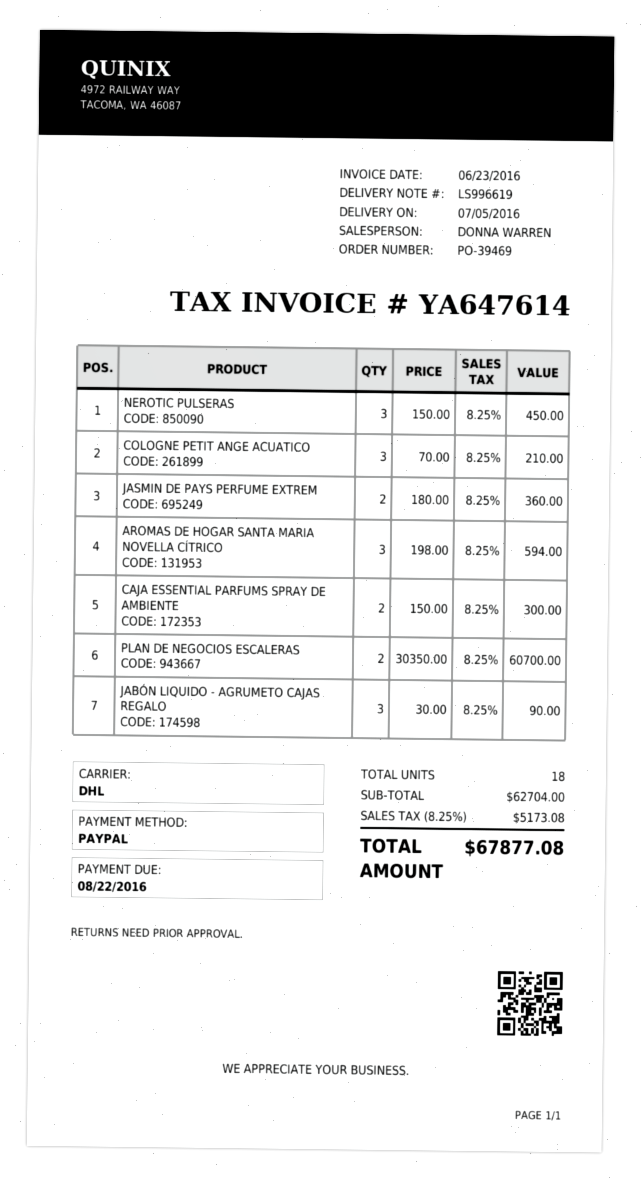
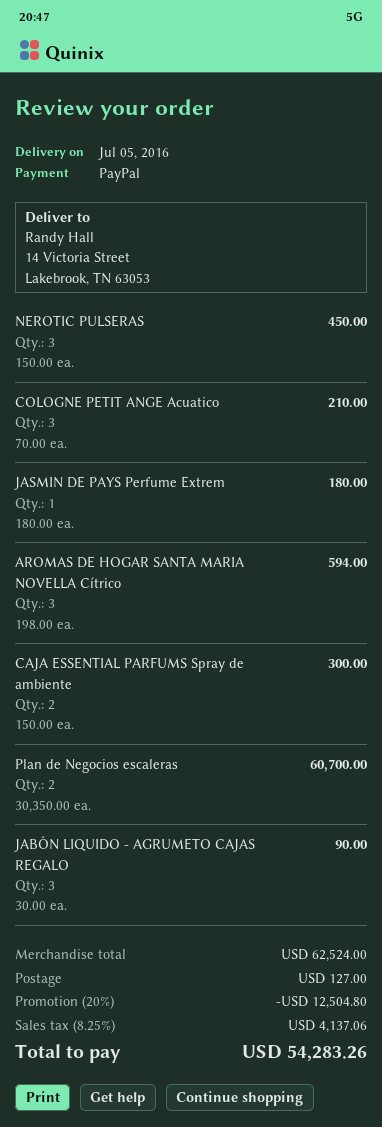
JASMIN DE PAYS PERFUME EXTREM: 2 x 180.00 = 360.00 -> 1 x 180.00 = 180.00
subtotal: 62704.00 -> 62524.00
discount: none -> 20% = 12504.80
shipping: none -> 127.00
tax: 8.25% = 5173.08 -> 8.25% = 4137.06
total: 67877.08 -> 54283.26

